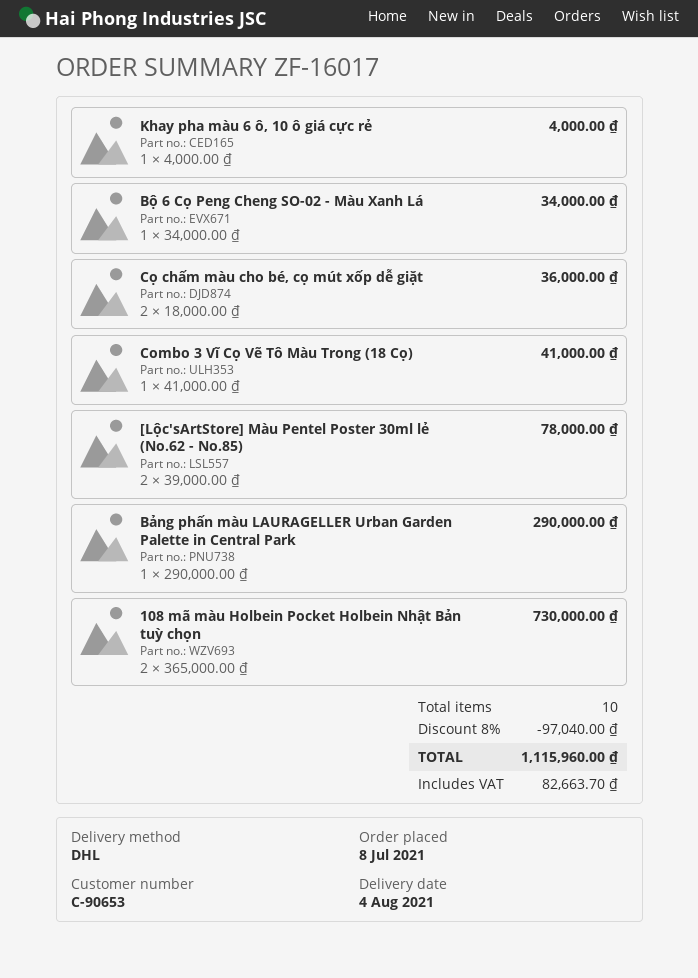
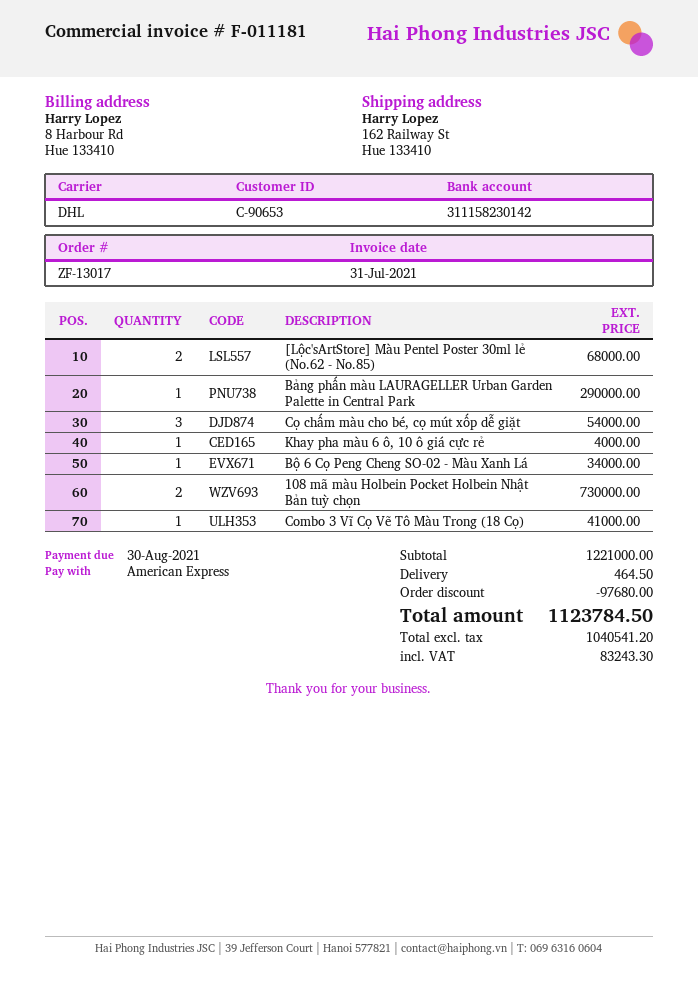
order number: ZF-16017 -> ZF-13017
Cọ chấm màu cho bé, cọ mút xốp dễ giặt: 2 for 36000.00 -> 3 for 54000.00
[Lộc'sArtStore] Màu Pentel Poster 30ml lẻ (No.62 - No.85): 2 for 78000.00 -> 2 for 68000.00
discount: 97040.00 -> 97680.00
shipping: none -> 464.50
tax: 82663.70 -> 83243.30
total: 1115960.00 -> 1123784.50

